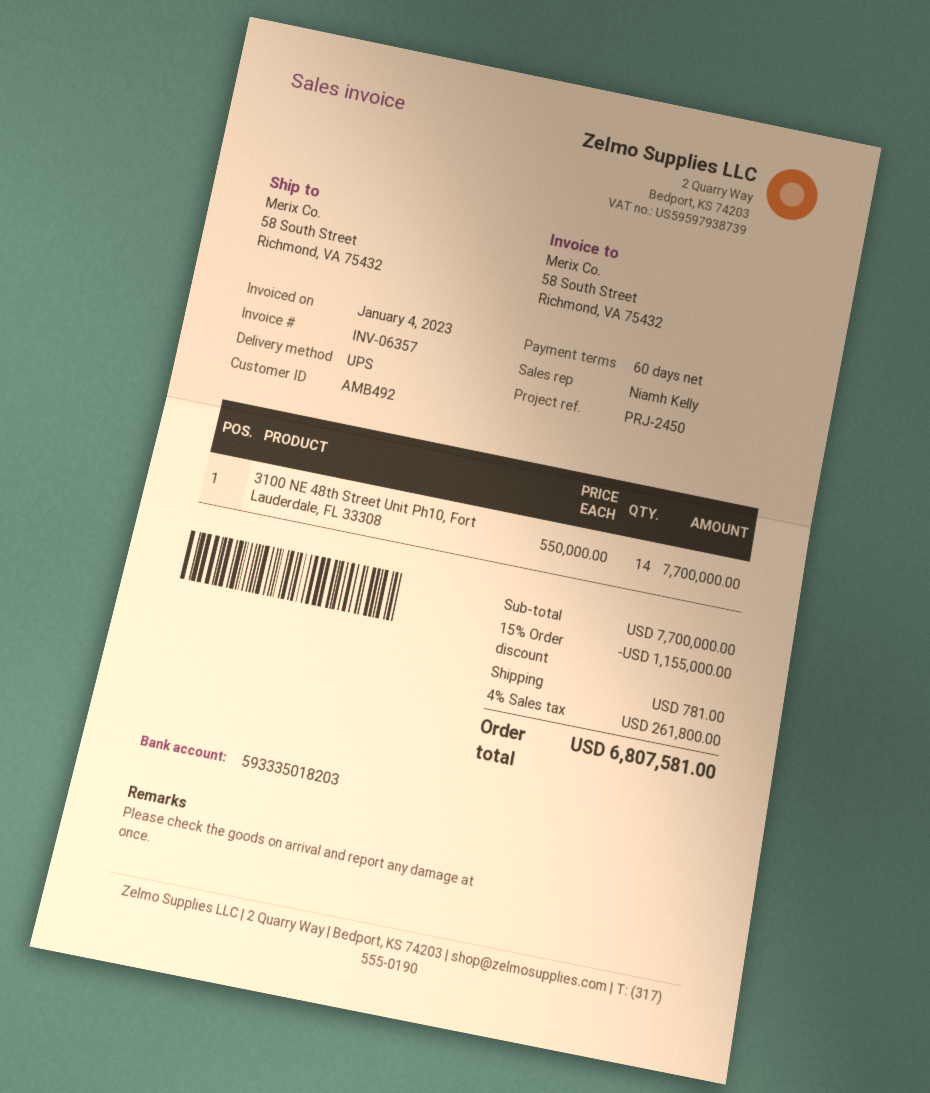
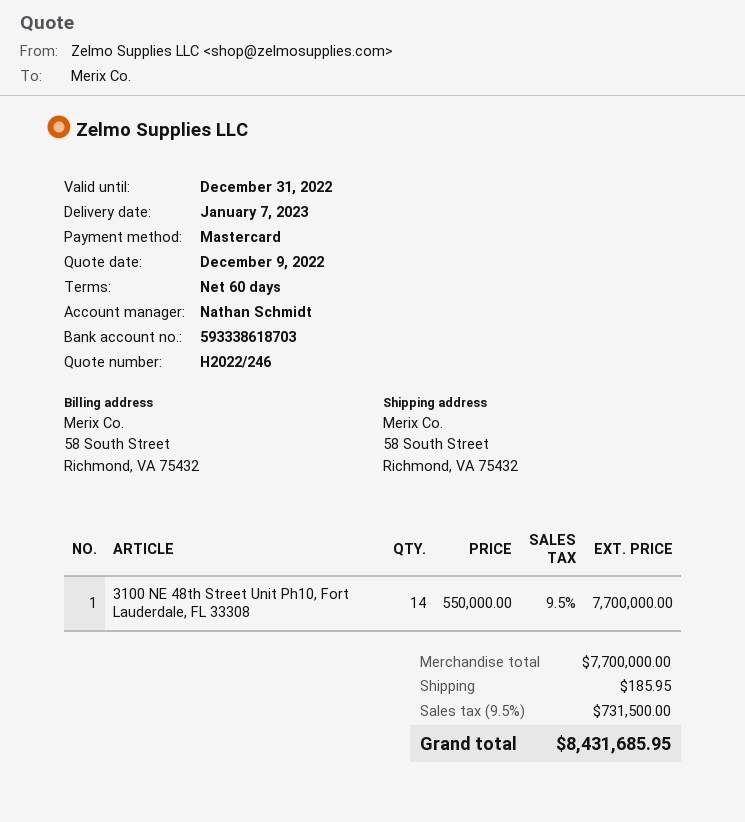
sales rep: Niamh Kelly -> Nathan Schmidt
bank account: 593335018203 -> 593338618703
discount: 15% = 1155000.00 -> none
shipping: 781.00 -> 185.95
tax: 4% = 261800.00 -> 9.5% = 731500.00
total: 6807581.00 -> 8431685.95

